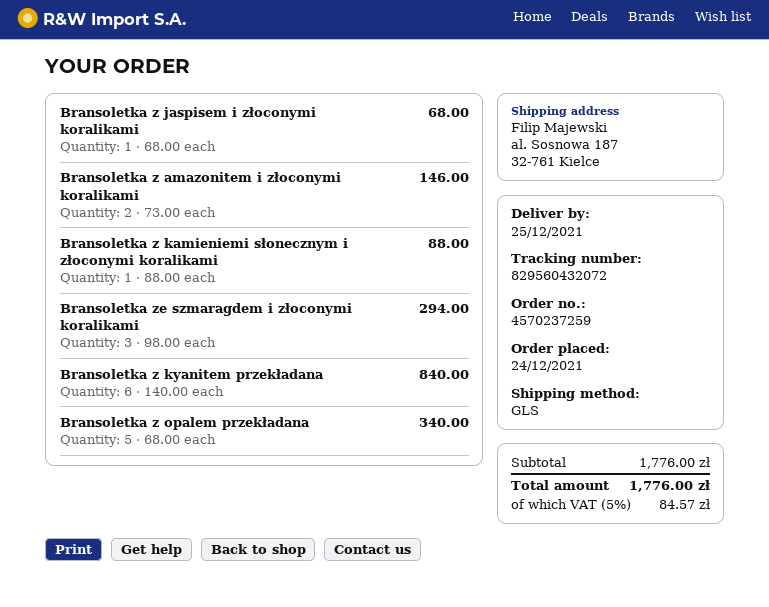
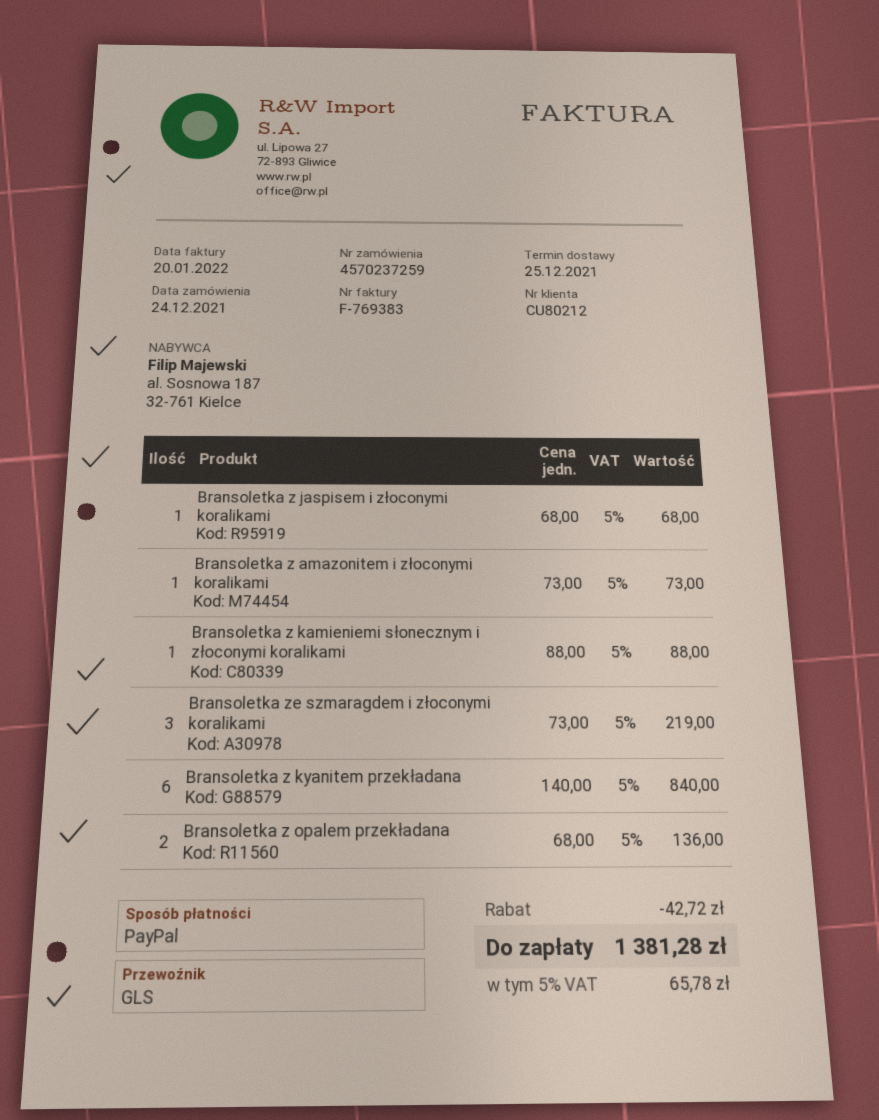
Bransoletka z amazonitem i złoconymi koralikami: 2 x 73.00 = 146.00 -> 1 x 73.00 = 73.00
Bransoletka ze szmaragdem i złoconymi koralikami: 3 x 98.00 = 294.00 -> 3 x 73.00 = 219.00
Bransoletka z opalem przekładana: 5 x 68.00 = 340.00 -> 2 x 68.00 = 136.00
discount: none -> 42.72
tax: 5% = 84.57 -> 5% = 65.78
total: 1776.00 -> 1381.28

